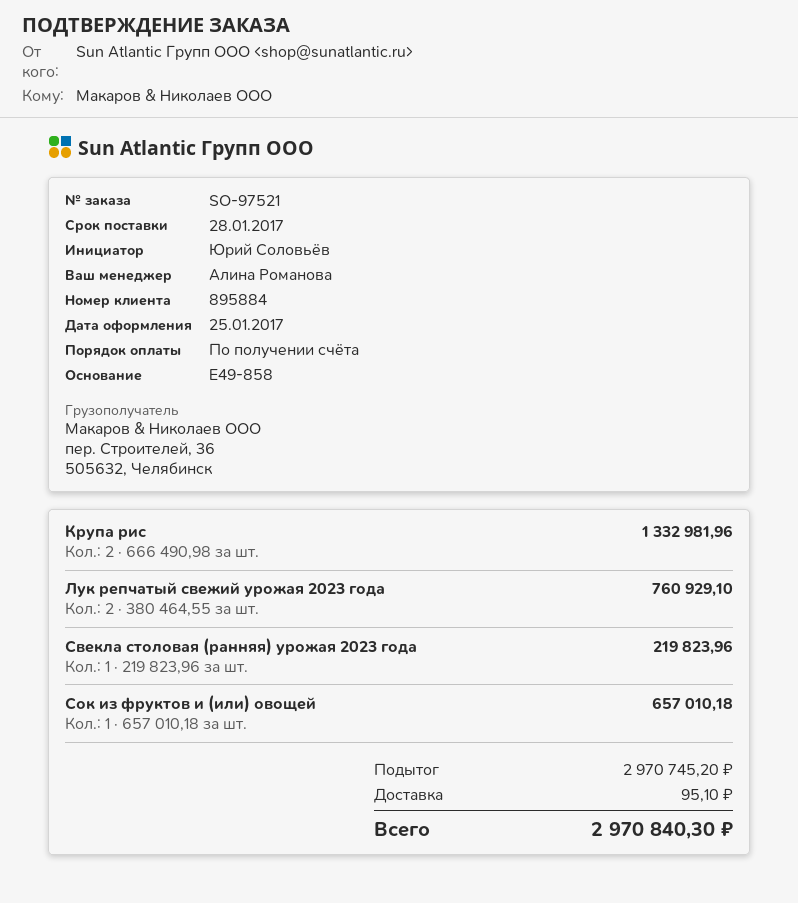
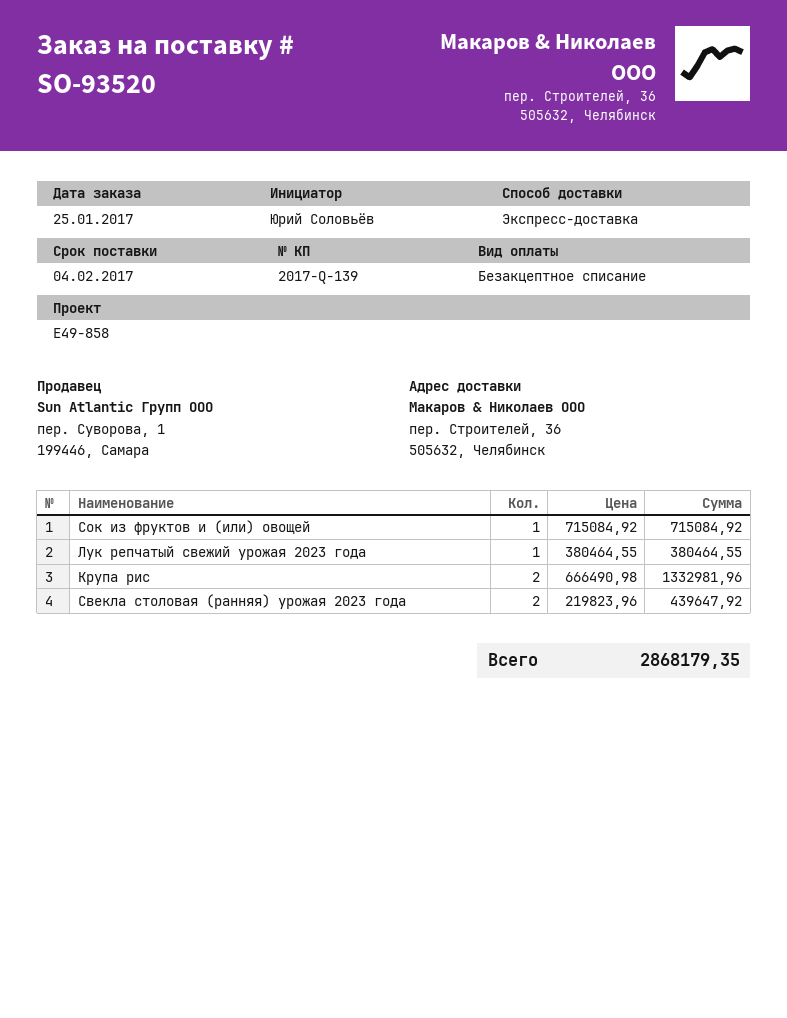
order number: SO-97521 -> SO-93520
delivery date: 2017-01-28 -> 2017-02-04
Лук репчатый свежий урожая 2023 года: 2 x 380464.55 = 760929.10 -> 1 x 380464.55 = 380464.55
Свекла столовая (ранняя) урожая 2023 года: 1 x 219823.96 = 219823.96 -> 2 x 219823.96 = 439647.92
Сок из фруктов и (или) овощей: 1 x 657010.18 = 657010.18 -> 1 x 715084.92 = 715084.92
shipping: 95.10 -> none
total: 2970840.30 -> 2868179.35

